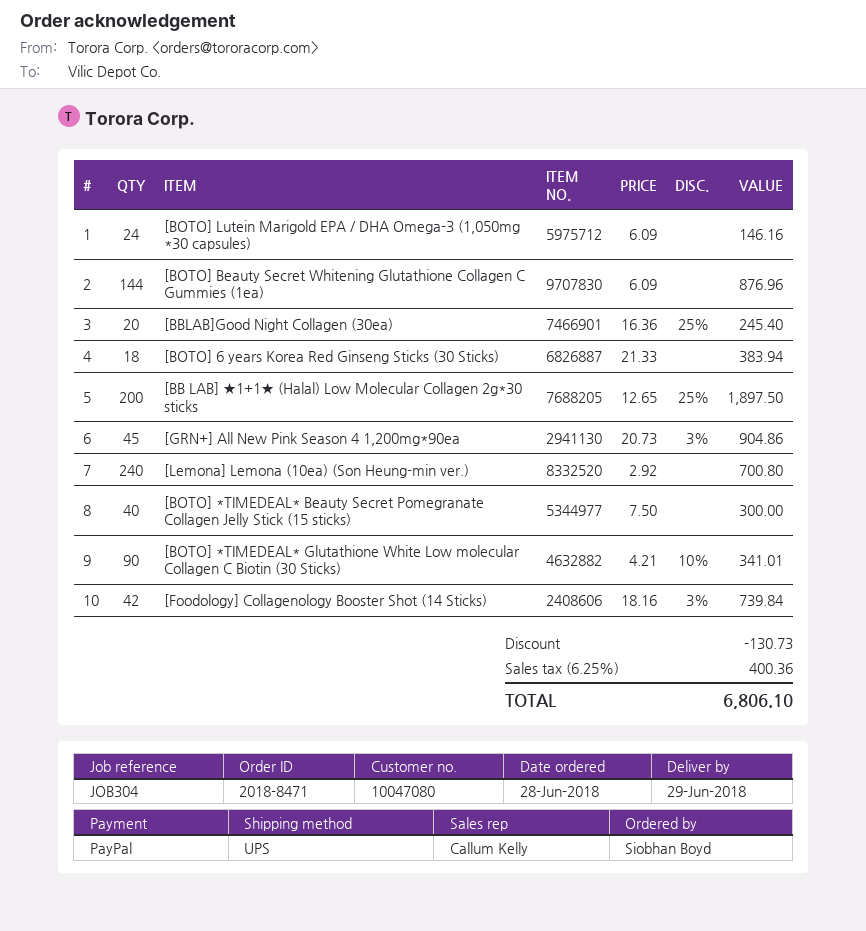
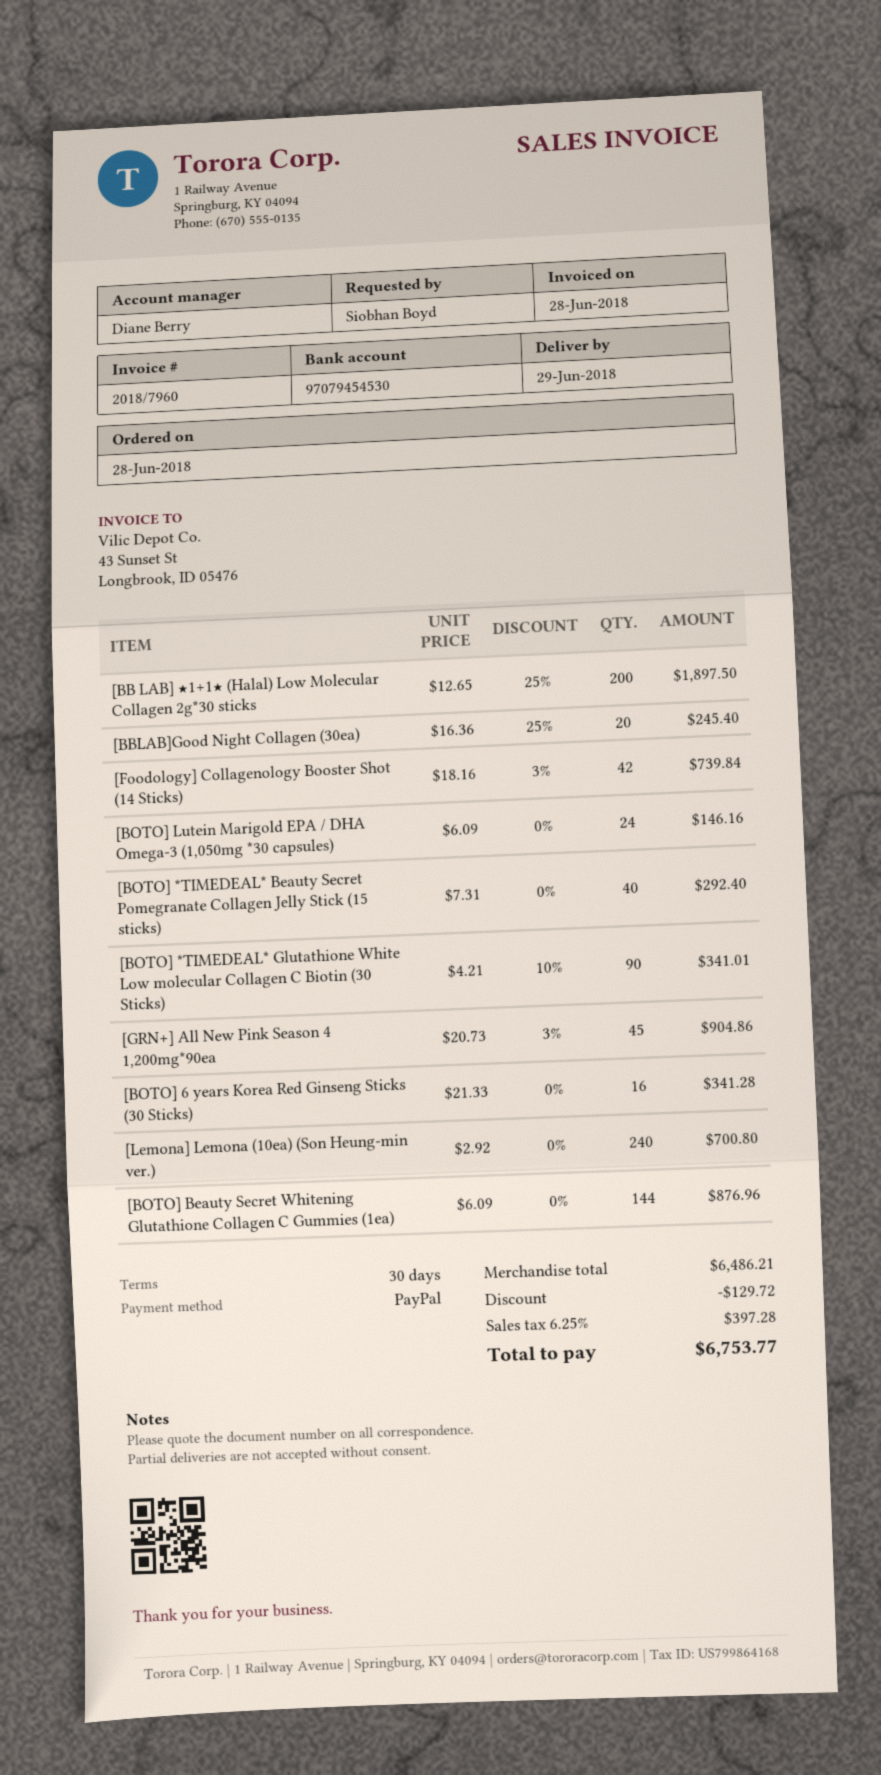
sales rep: Callum Kelly -> Diane Berry
[BOTO] 6 years Korea Red Ginseng Sticks (30 Sticks): 18 x 21.33 = 383.94 -> 16 x 21.33 = 341.28
[BOTO] *TIMEDEAL* Beauty Secret Pomegranate Collagen Jelly Stick (15 sticks): 40 x 7.50 = 300.00 -> 40 x 7.31 = 292.40
discount: 130.73 -> 129.72
tax: 6.25% = 400.36 -> 6.25% = 397.28
total: 6806.10 -> 6753.77

